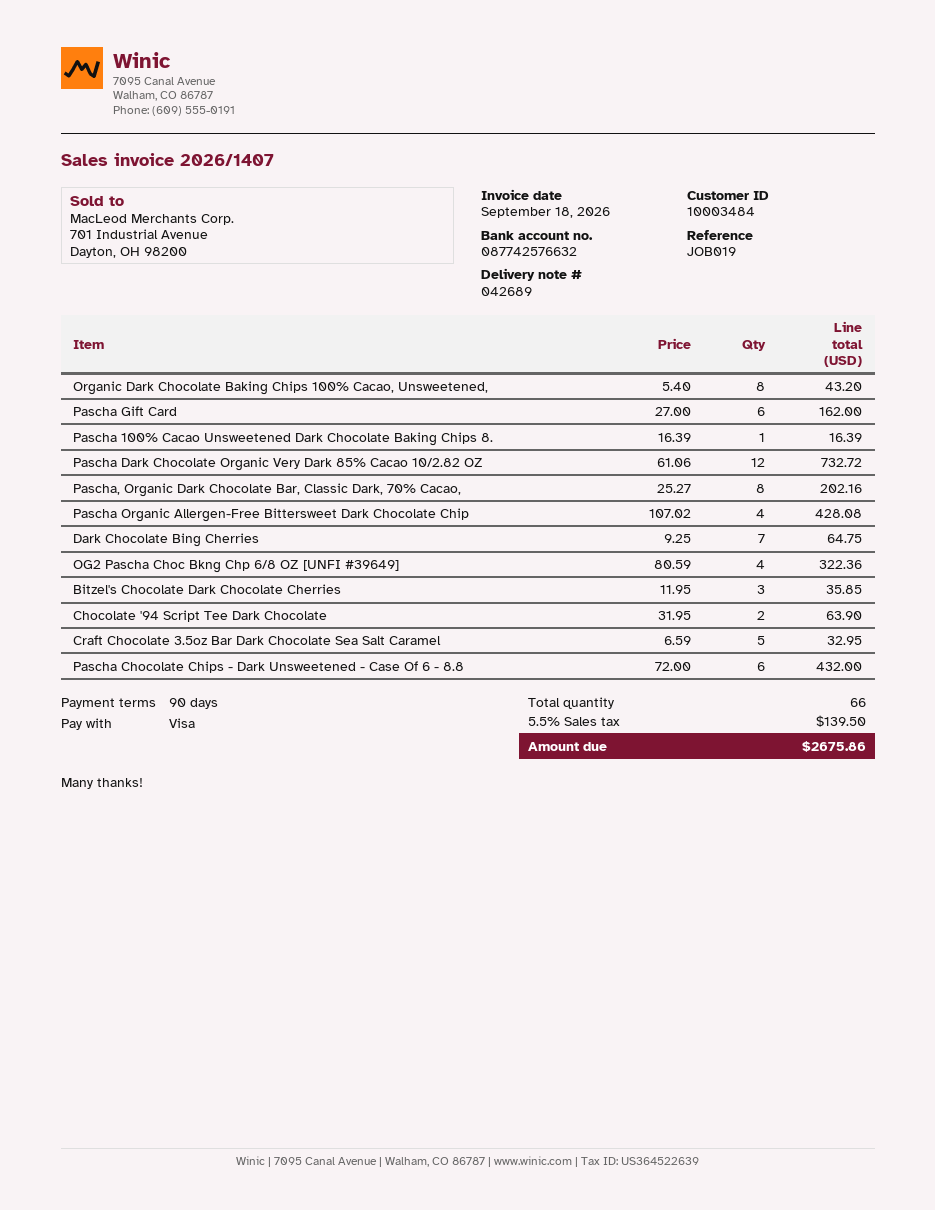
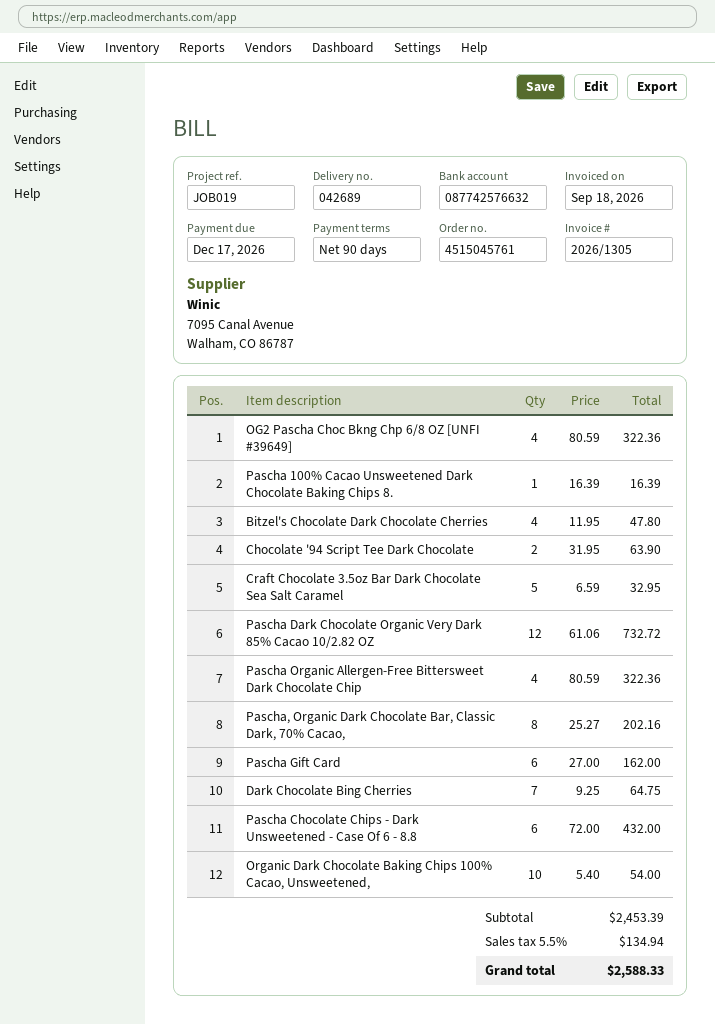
invoice number: 2026/1407 -> 2026/1305
Organic Dark Chocolate Baking Chips 100% Cacao, Unsweetened,: 8 x 5.40 = 43.20 -> 10 x 5.40 = 54.00
Pascha Organic Allergen-Free Bittersweet Dark Chocolate Chip: 4 x 107.02 = 428.08 -> 4 x 80.59 = 322.36
Bitzel's Chocolate Dark Chocolate Cherries: 3 x 11.95 = 35.85 -> 4 x 11.95 = 47.80
tax: 5.5% = 139.50 -> 5.5% = 134.94
total: 2675.86 -> 2588.33

